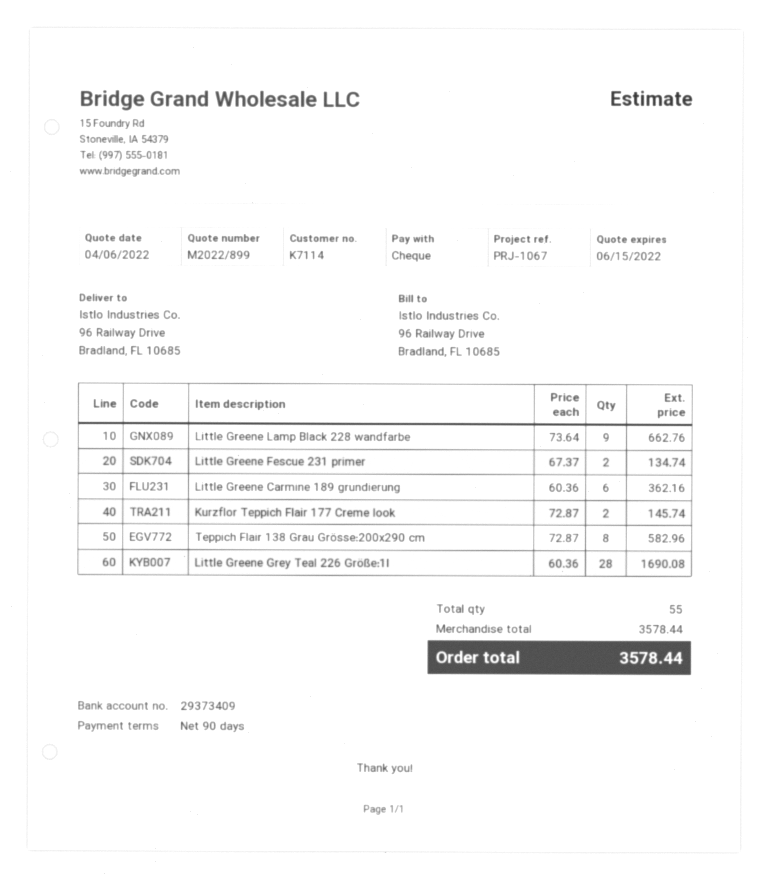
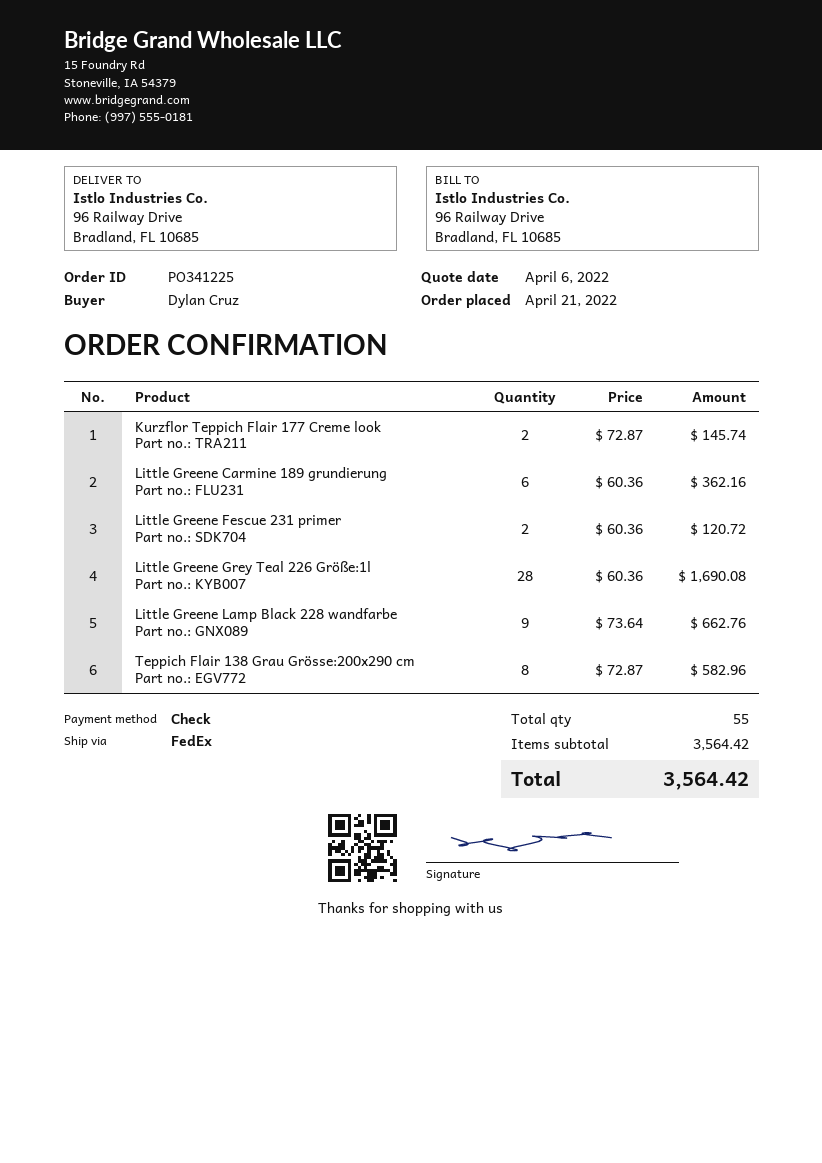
Little Greene Fescue 231 primer: 2 x 67.37 = 134.74 -> 2 x 60.36 = 120.72
subtotal: 3578.44 -> 3564.42
total: 3578.44 -> 3564.42

